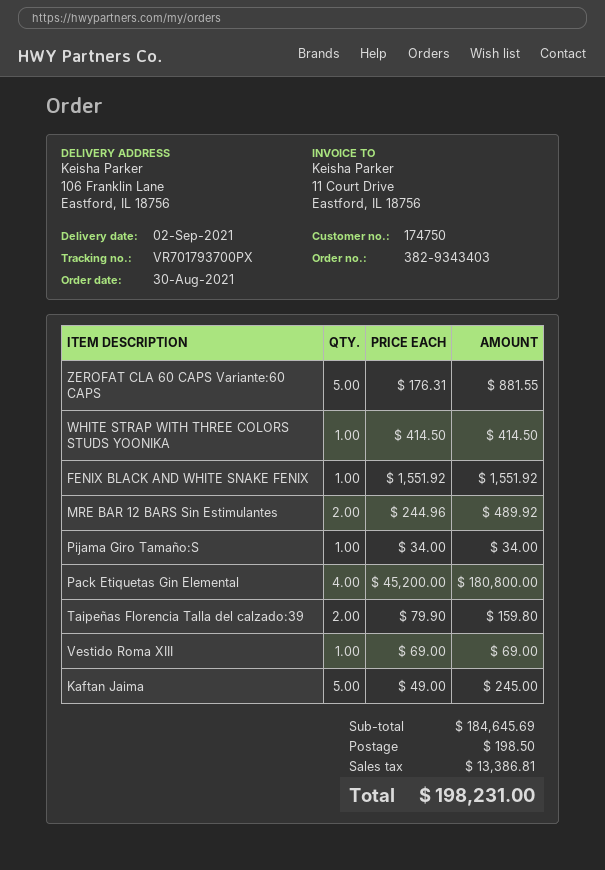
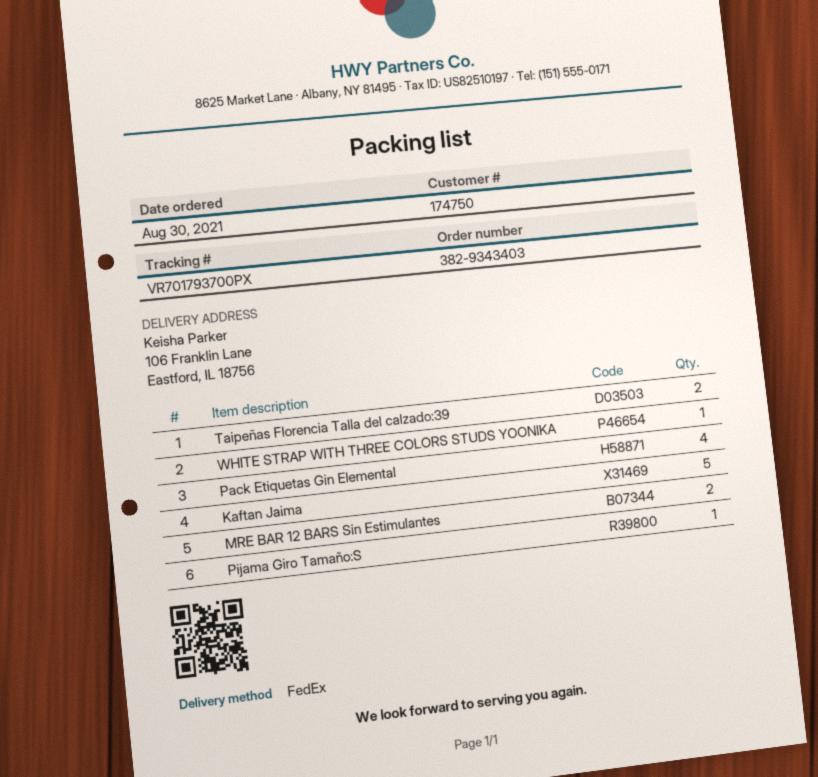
ZEROFAT CLA 60 CAPS Variante:60 CAPS: 5 -> none
FENIX BLACK AND WHITE SNAKE FENIX: 1 -> none
Vestido Roma XIII: 1 -> none

